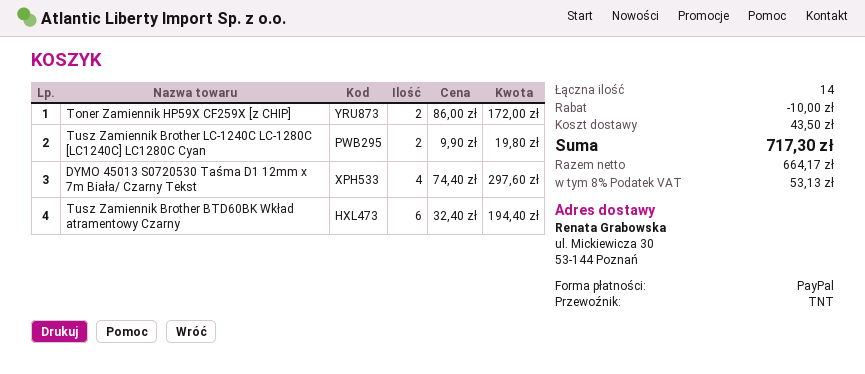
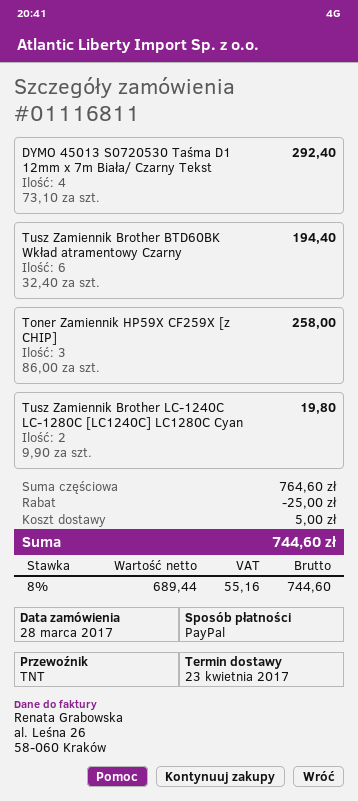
Toner Zamiennik HP59X CF259X [z CHIP]: 2 x 86.00 = 172.00 -> 3 x 86.00 = 258.00
DYMO 45013 S0720530 Taśma D1 12mm x 7m Biała/ Czarny Tekst: 4 x 74.40 = 297.60 -> 4 x 73.10 = 292.40
discount: 10.00 -> 25.00
shipping: 43.50 -> 5.00
net: 664.17 -> 689.44
tax: 8% = 53.13 -> 8% = 55.16
total: 717.30 -> 744.60

